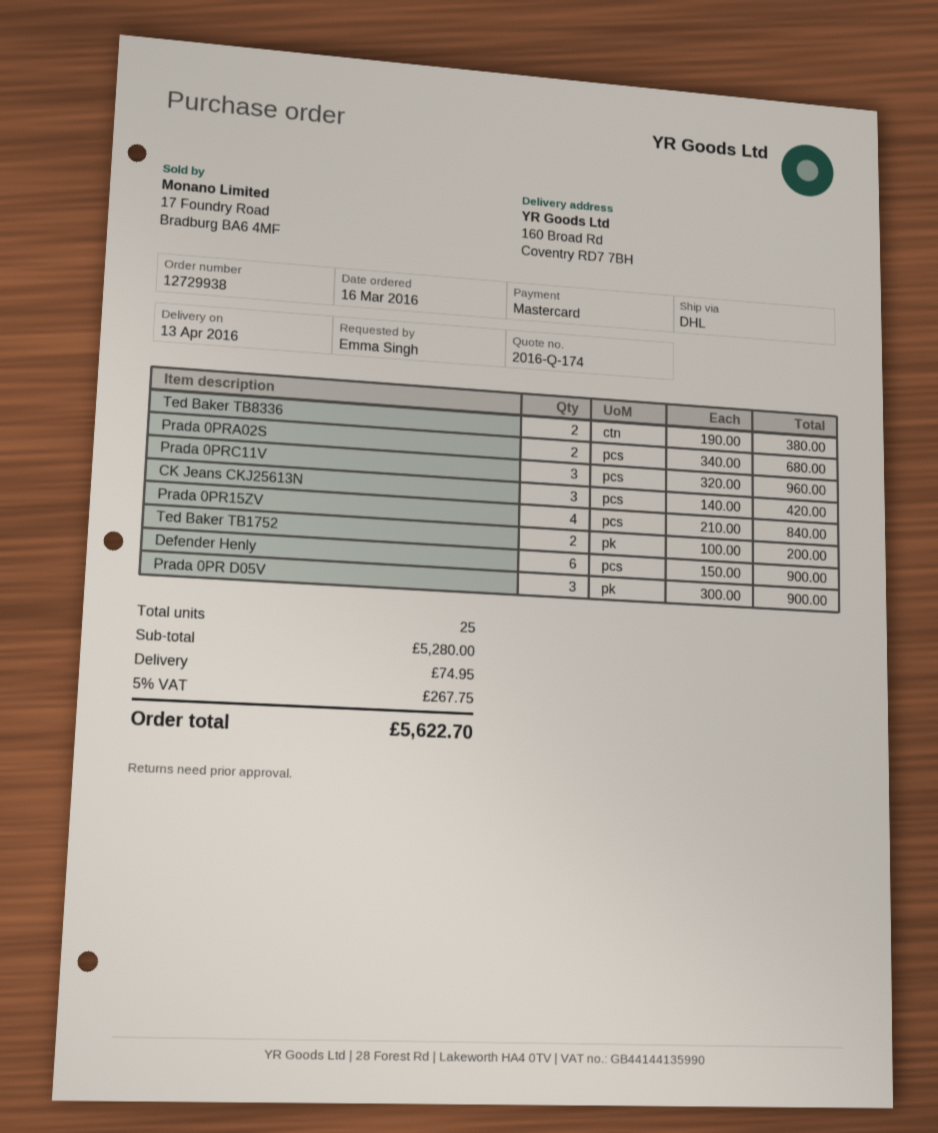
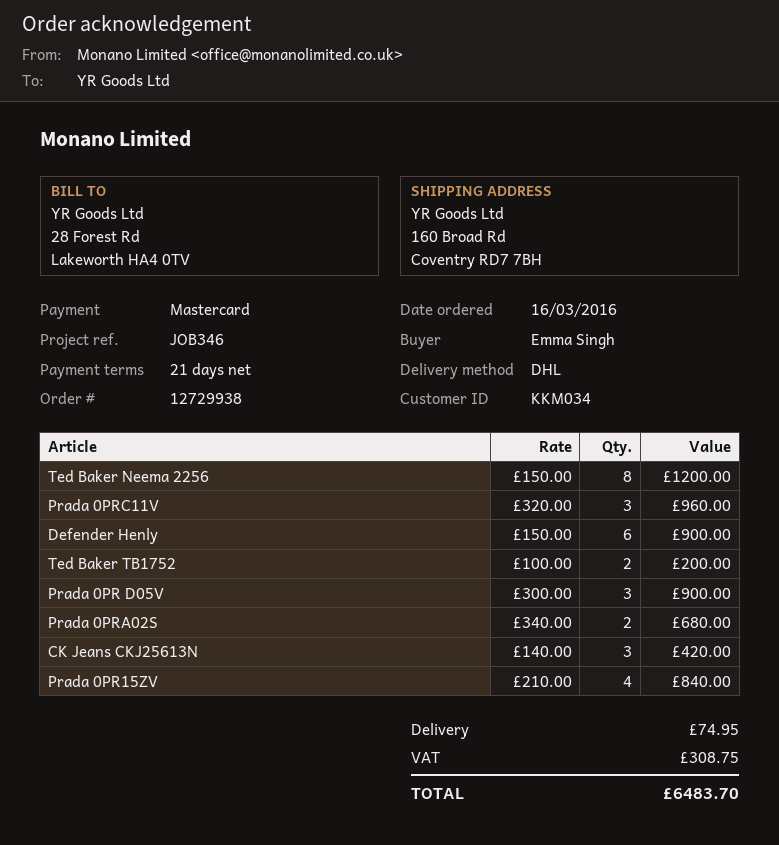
Ted Baker TB8336: 2 x 190.00 = 380.00 -> none
Ted Baker Neema 2256: none -> 8 x 150.00 = 1200.00
tax: 267.75 -> 308.75
total: 5622.70 -> 6483.70

